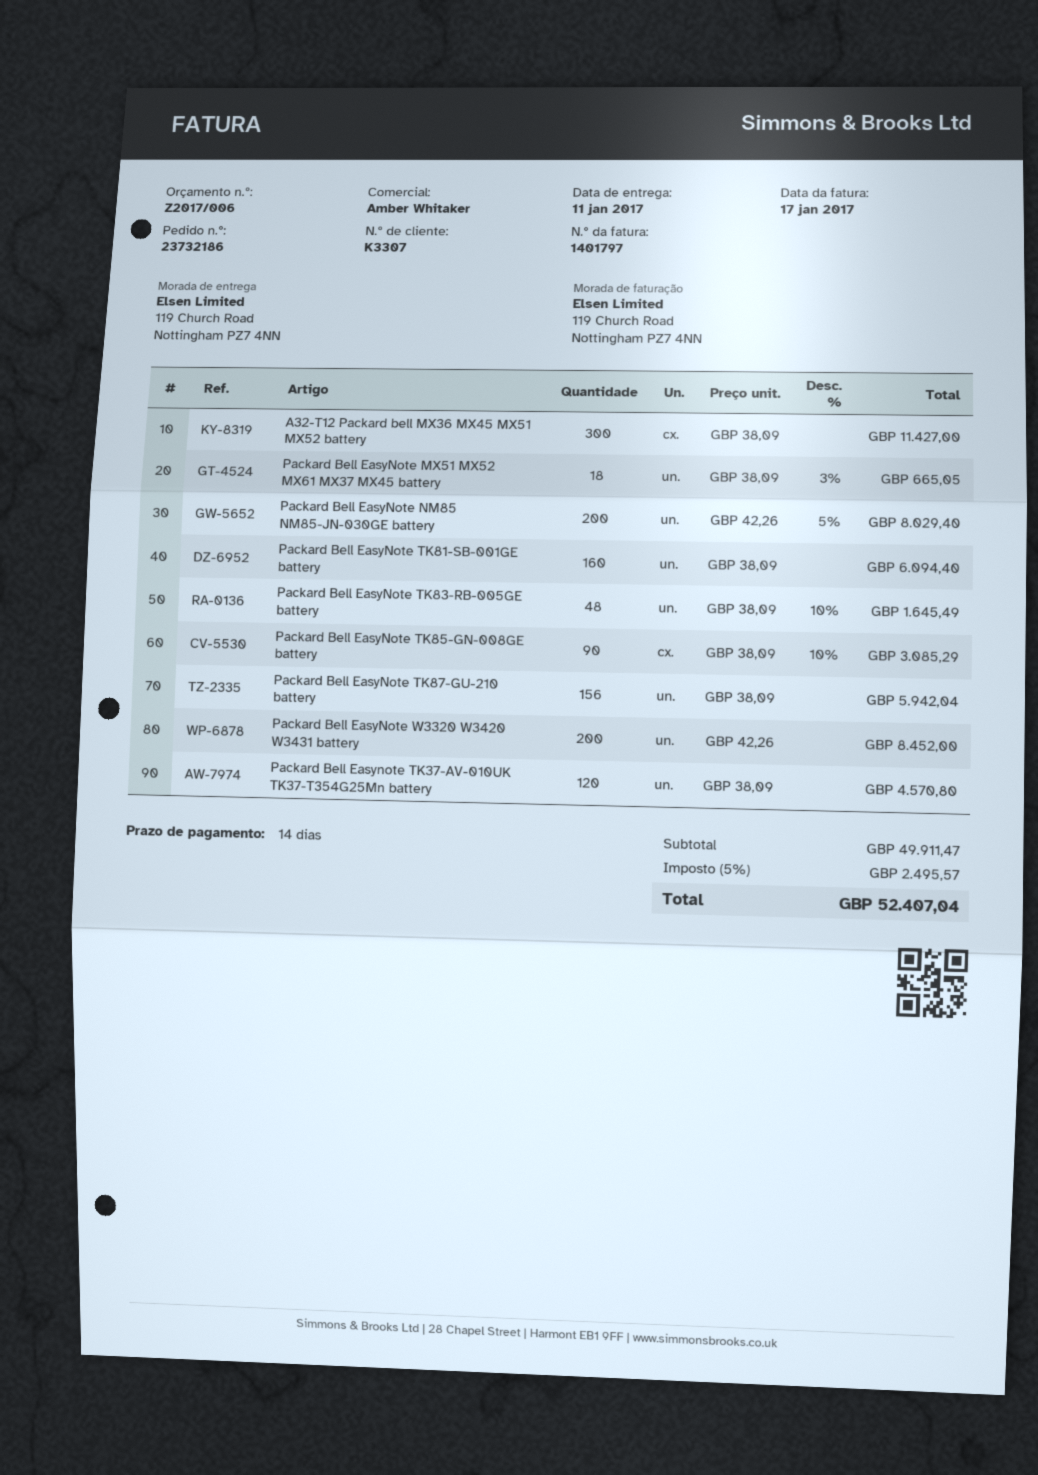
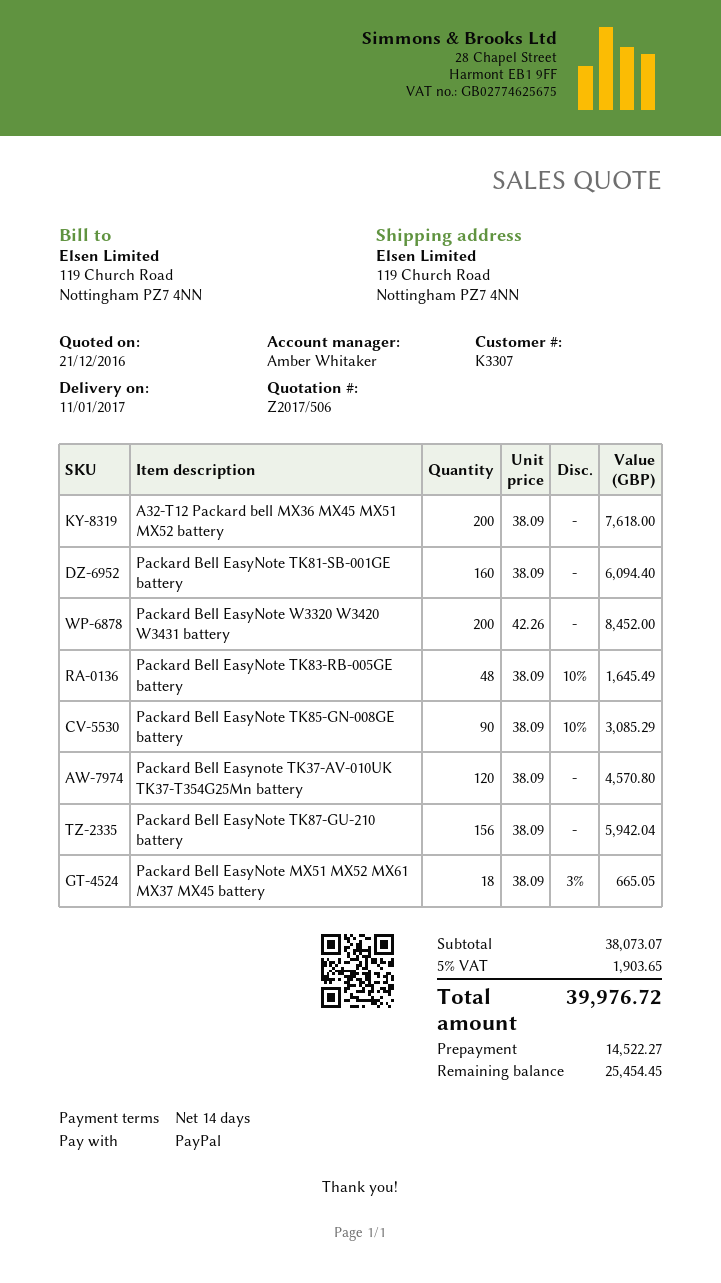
quote number: Z2017/006 -> Z2017/506
A32-T12 Packard bell MX36 MX45 MX51 MX52 battery: 300 x 38.09 = 11427.00 -> 200 x 38.09 = 7618.00
Packard Bell EasyNote NM85 NM85-JN-030GE battery: 200 x 42.26 - 5% = 8029.40 -> none
subtotal: 49911.47 -> 38073.07
tax: 5% = 2495.57 -> 5% = 1903.65
total: 52407.04 -> 39976.72

